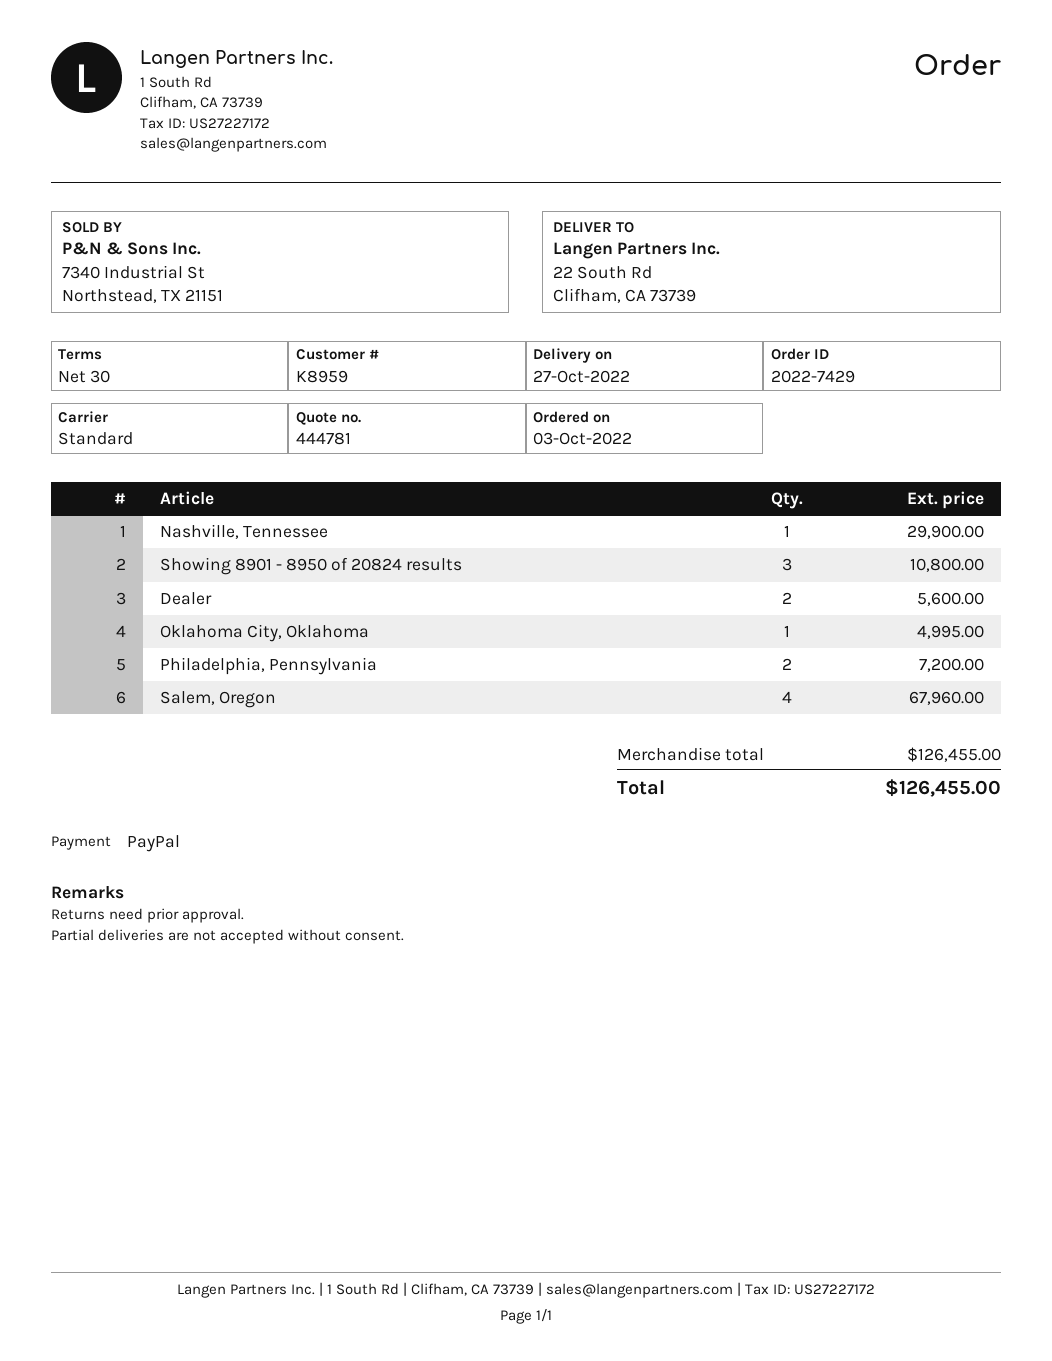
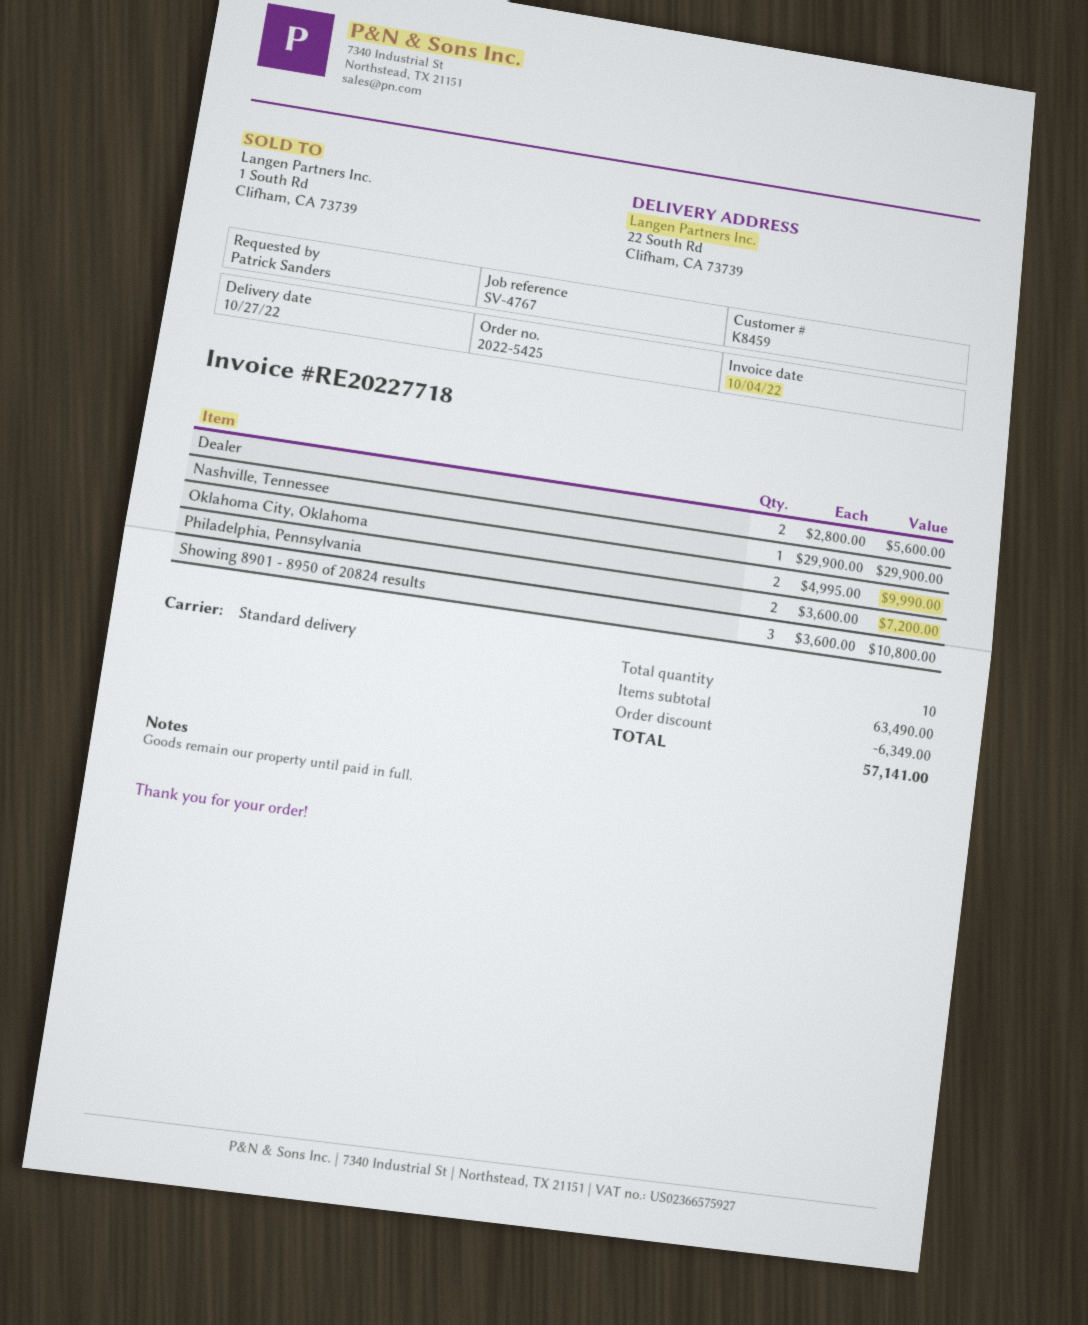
order number: 2022-7429 -> 2022-5425
customer number: K8959 -> K8459
Oklahoma City, Oklahoma: 1 for 4995.00 -> 2 for 9990.00
Salem, Oregon: 4 for 67960.00 -> none
subtotal: 126455.00 -> 63490.00
discount: none -> 6349.00
total: 126455.00 -> 57141.00

